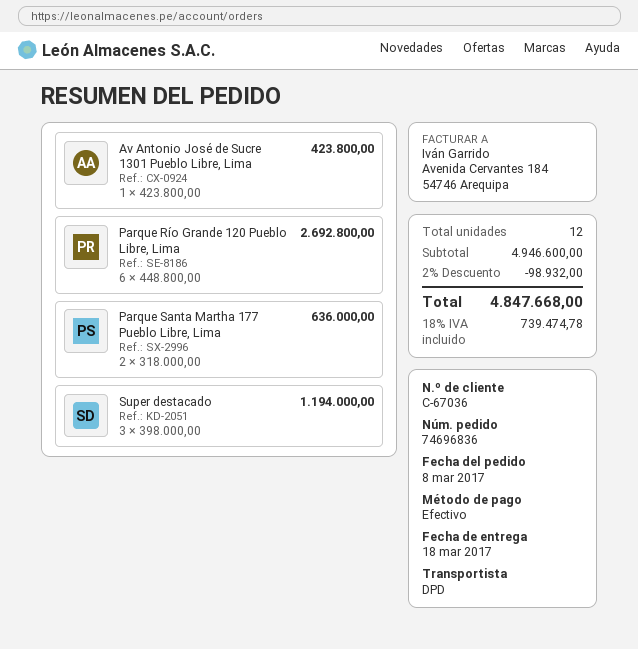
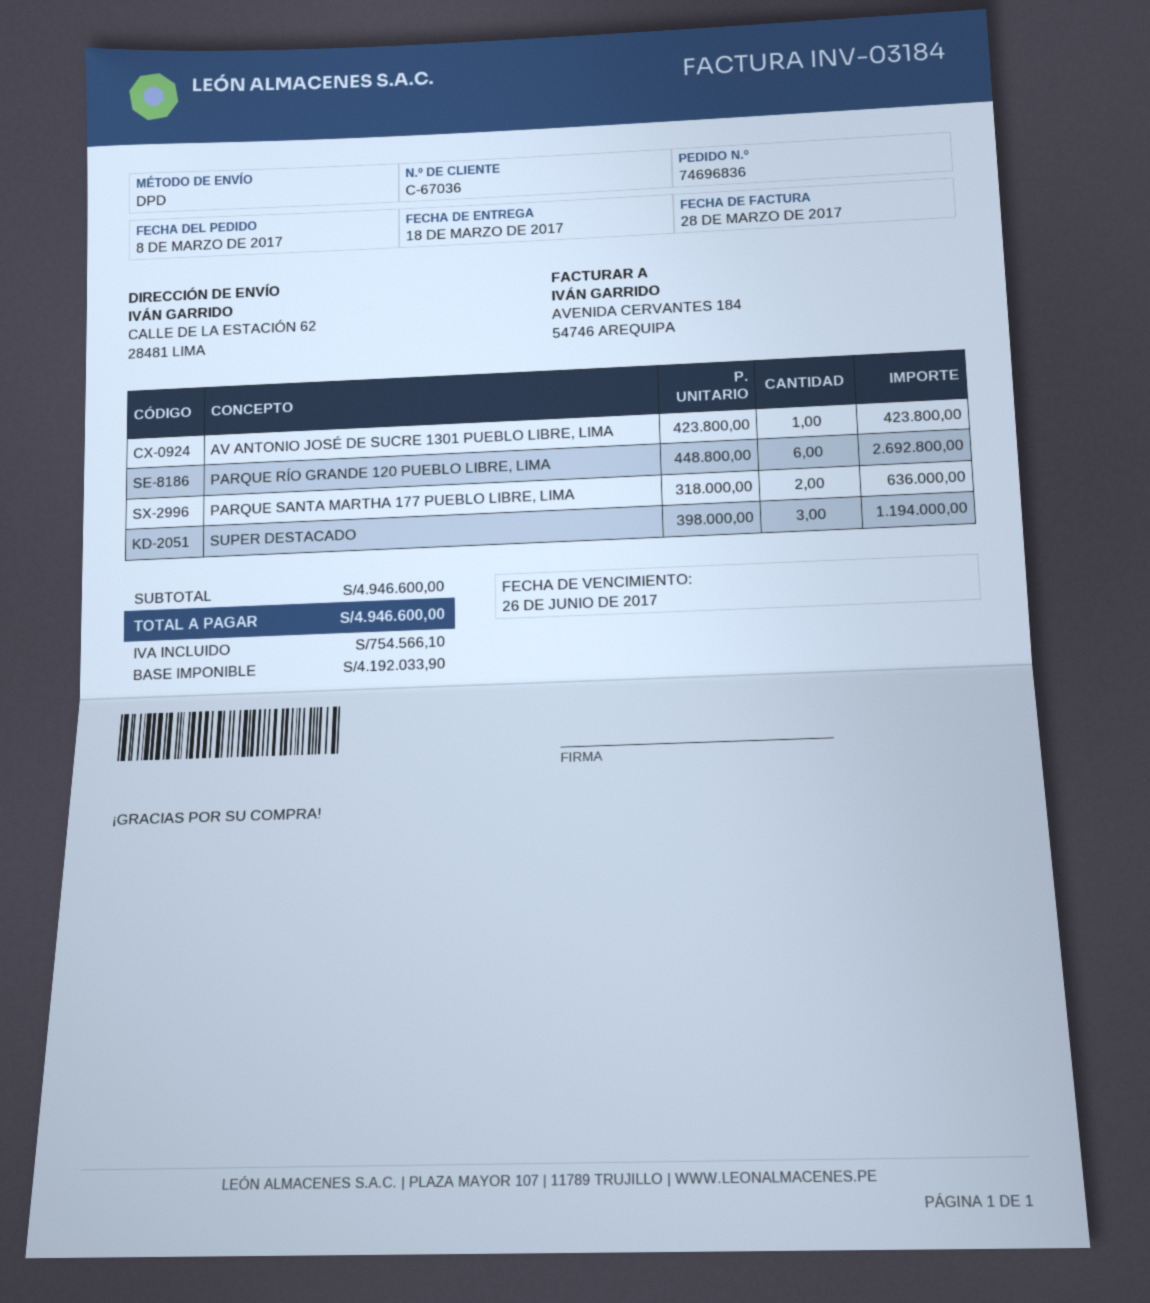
discount: 2% = 98932.00 -> none
tax: 739474.78 -> 754566.10
total: 4847668.00 -> 4946600.00

